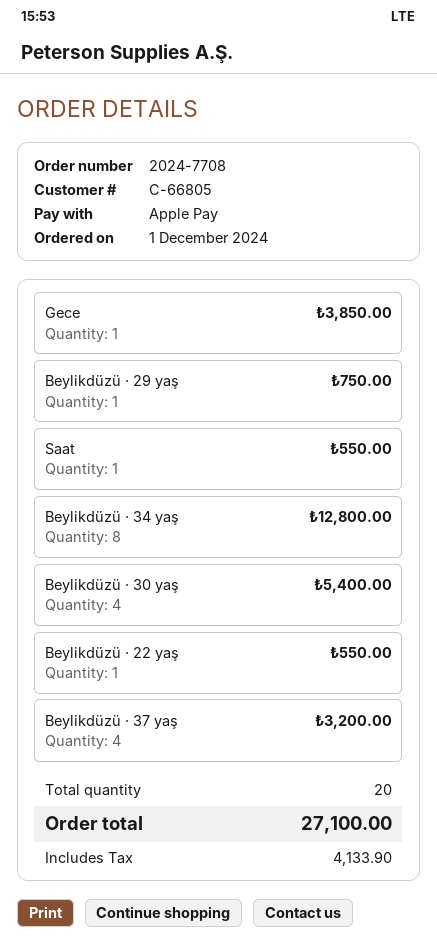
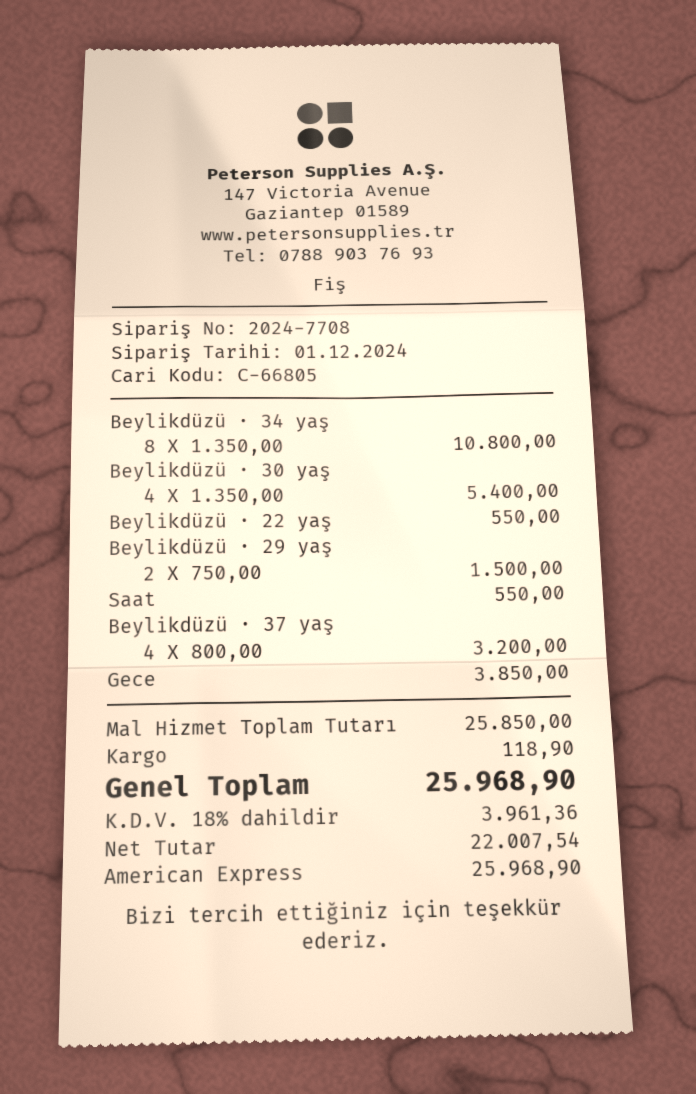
payment method: Apple Pay -> American Express
Beylikdüzü · 29 yaş: 1 for 750.00 -> 2 for 1500.00
Beylikdüzü · 34 yaş: 8 for 12800.00 -> 8 for 10800.00
shipping: none -> 118.90
tax: 4133.90 -> 3961.36
total: 27100.00 -> 25968.90

